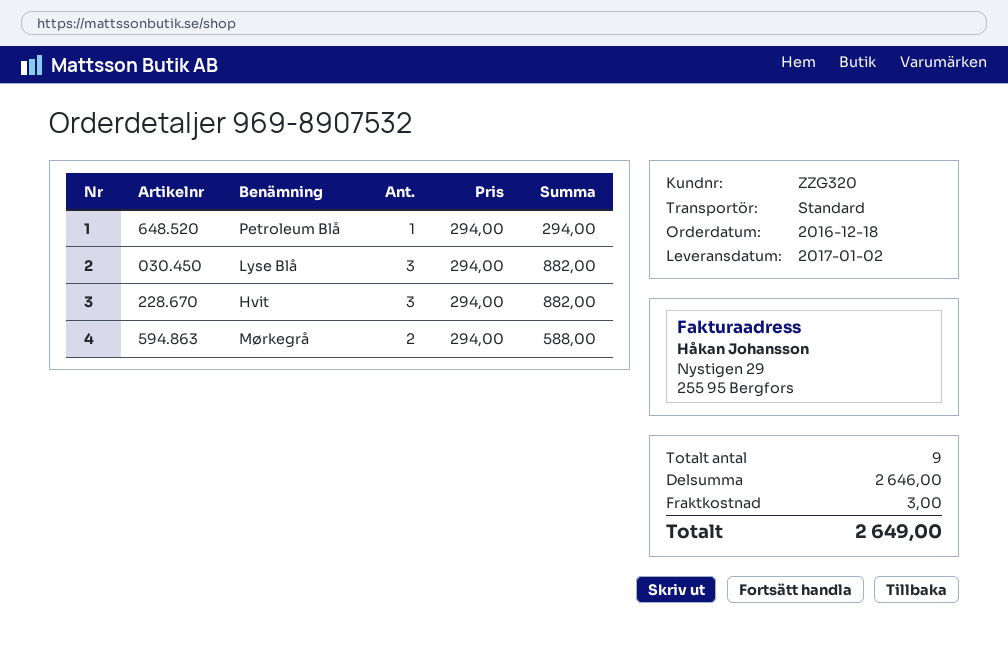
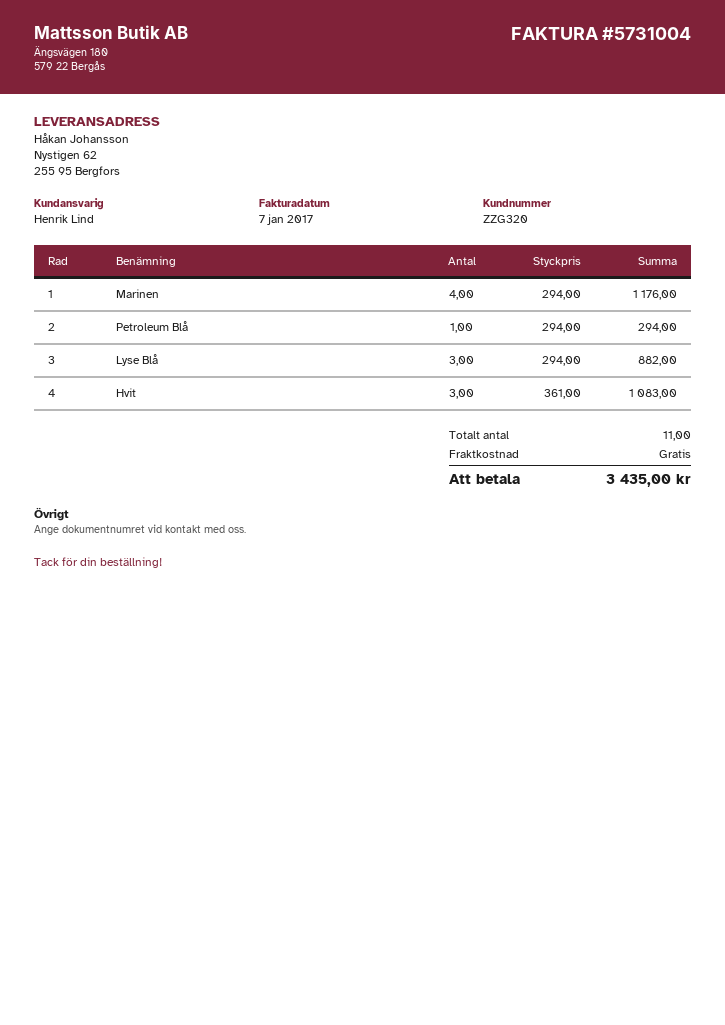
Hvit: 3 x 294.00 = 882.00 -> 3 x 361.00 = 1083.00
Mørkegrå: 2 x 294.00 = 588.00 -> none
Marinen: none -> 4 x 294.00 = 1176.00
total quantity: 9 -> 11
shipping: 3.00 -> 0.00
total: 2649.00 -> 3435.00

